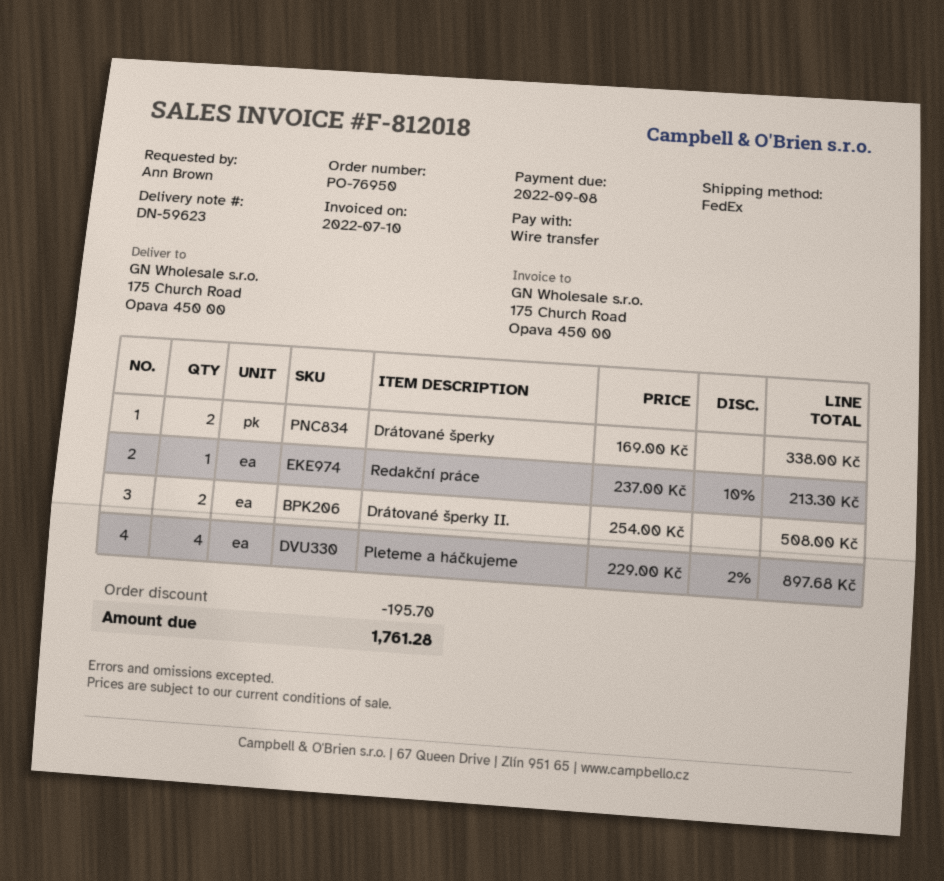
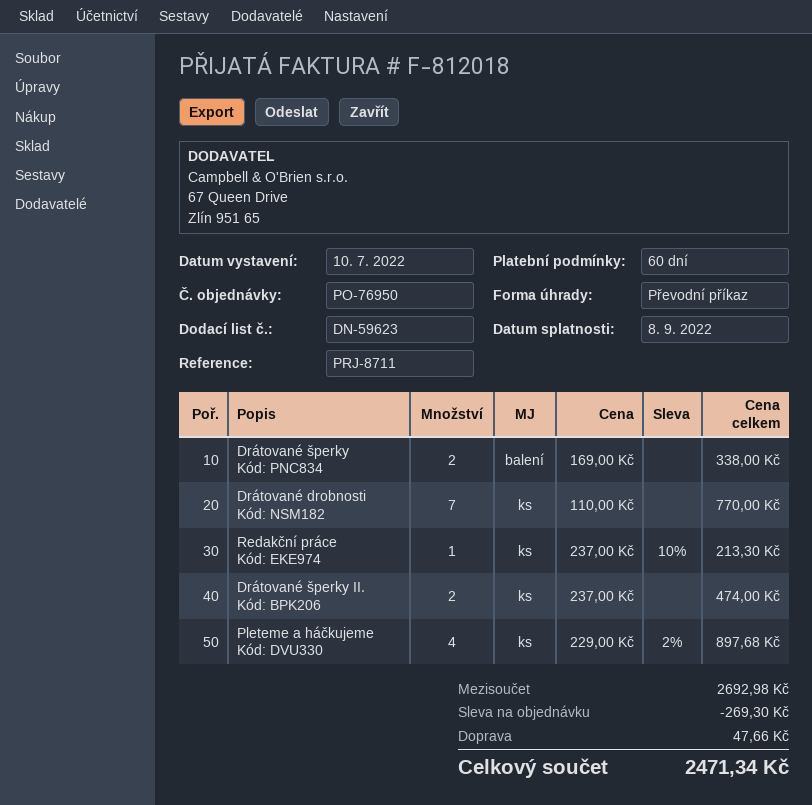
Drátované šperky II.: 2 x 254.00 = 508.00 -> 2 x 237.00 = 474.00
Drátované drobnosti: none -> 7 x 110.00 = 770.00
discount: 195.70 -> 269.30
shipping: none -> 47.66
total: 1761.28 -> 2471.34

